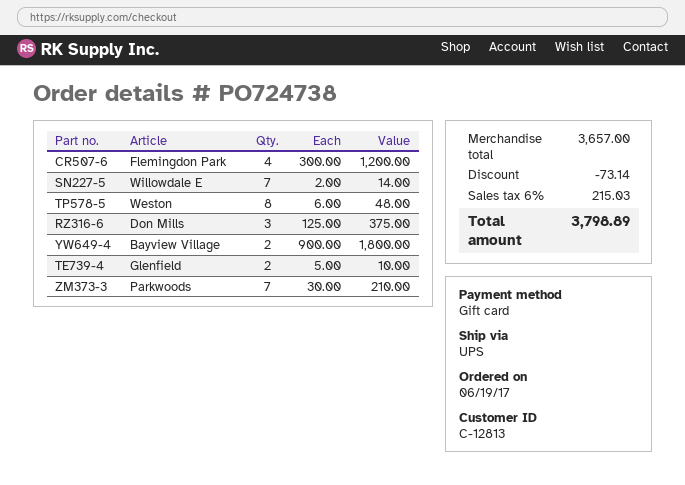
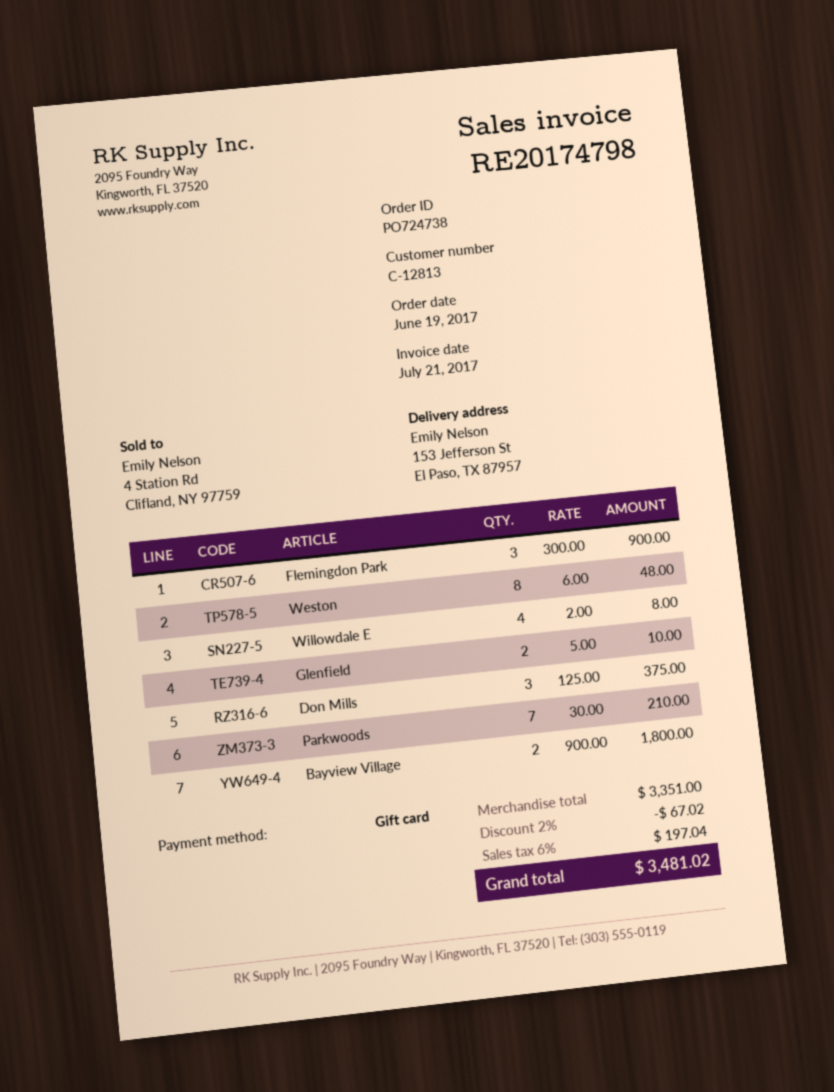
Flemingdon Park: 4 x 300.00 = 1200.00 -> 3 x 300.00 = 900.00
Willowdale E: 7 x 2.00 = 14.00 -> 4 x 2.00 = 8.00
subtotal: 3657.00 -> 3351.00
discount: 73.14 -> 67.02
tax: 6% = 215.03 -> 6% = 197.04
total: 3798.89 -> 3481.02

